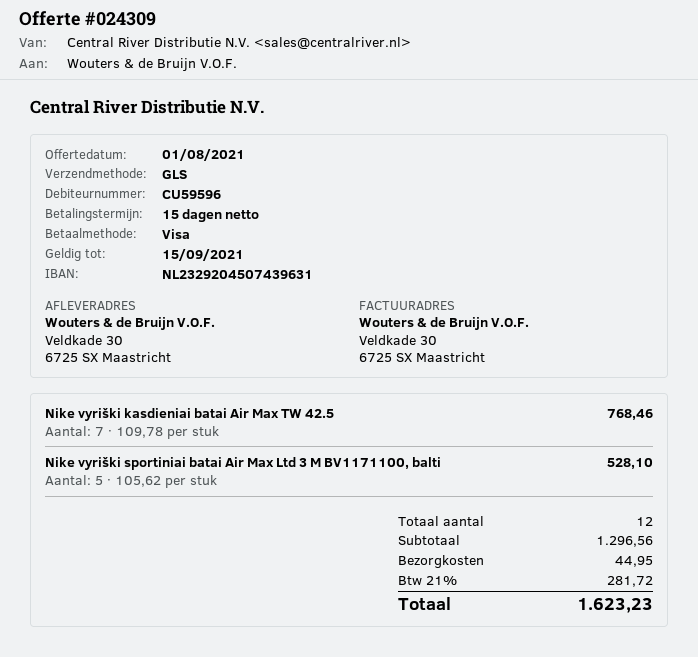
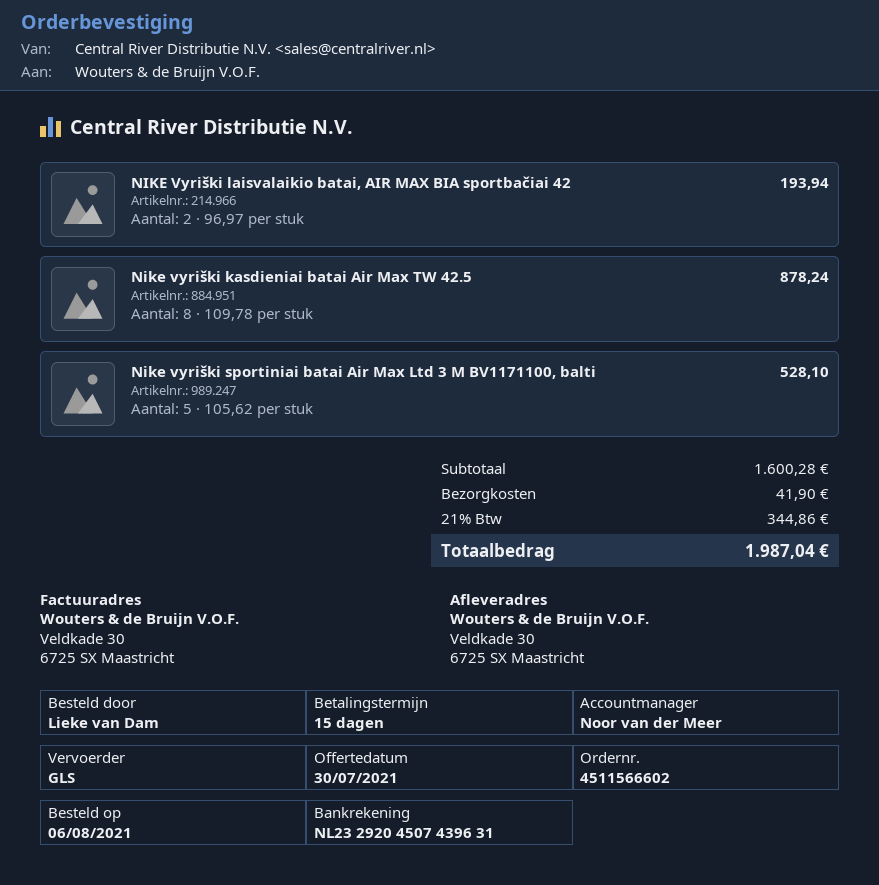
quote date: 2021-08-01 -> 2021-07-30
Nike vyriški kasdieniai batai Air Max TW 42.5: 7 x 109.78 = 768.46 -> 8 x 109.78 = 878.24
NIKE Vyriški laisvalaikio batai, AIR MAX BIA sportbačiai 42: none -> 2 x 96.97 = 193.94
subtotal: 1296.56 -> 1600.28
shipping: 44.95 -> 41.90
tax: 21% = 281.72 -> 21% = 344.86
total: 1623.23 -> 1987.04

